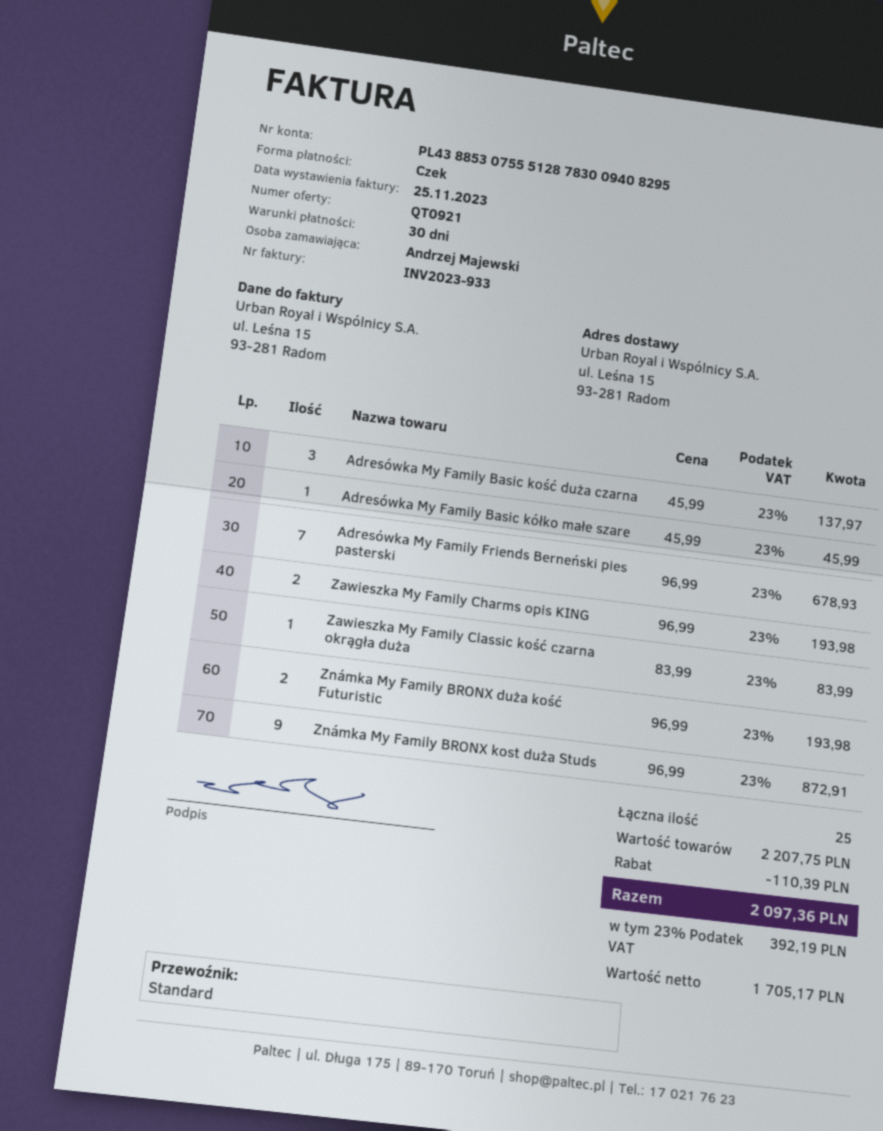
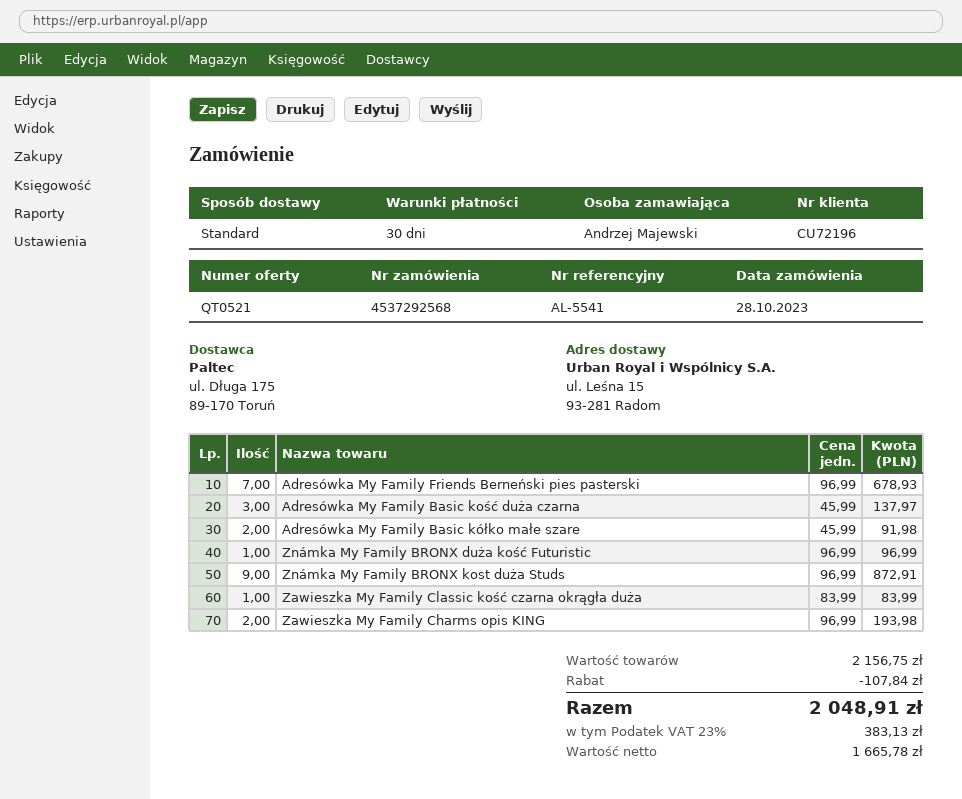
quote number: QT0921 -> QT0521
Adresówka My Family Basic kółko małe szare: 1 x 45.99 = 45.99 -> 2 x 45.99 = 91.98
Známka My Family BRONX duża kość Futuristic: 2 x 96.99 = 193.98 -> 1 x 96.99 = 96.99
subtotal: 2207.75 -> 2156.75
discount: 110.39 -> 107.84
net: 1705.17 -> 1665.78
tax: 23% = 392.19 -> 23% = 383.13
total: 2097.36 -> 2048.91

